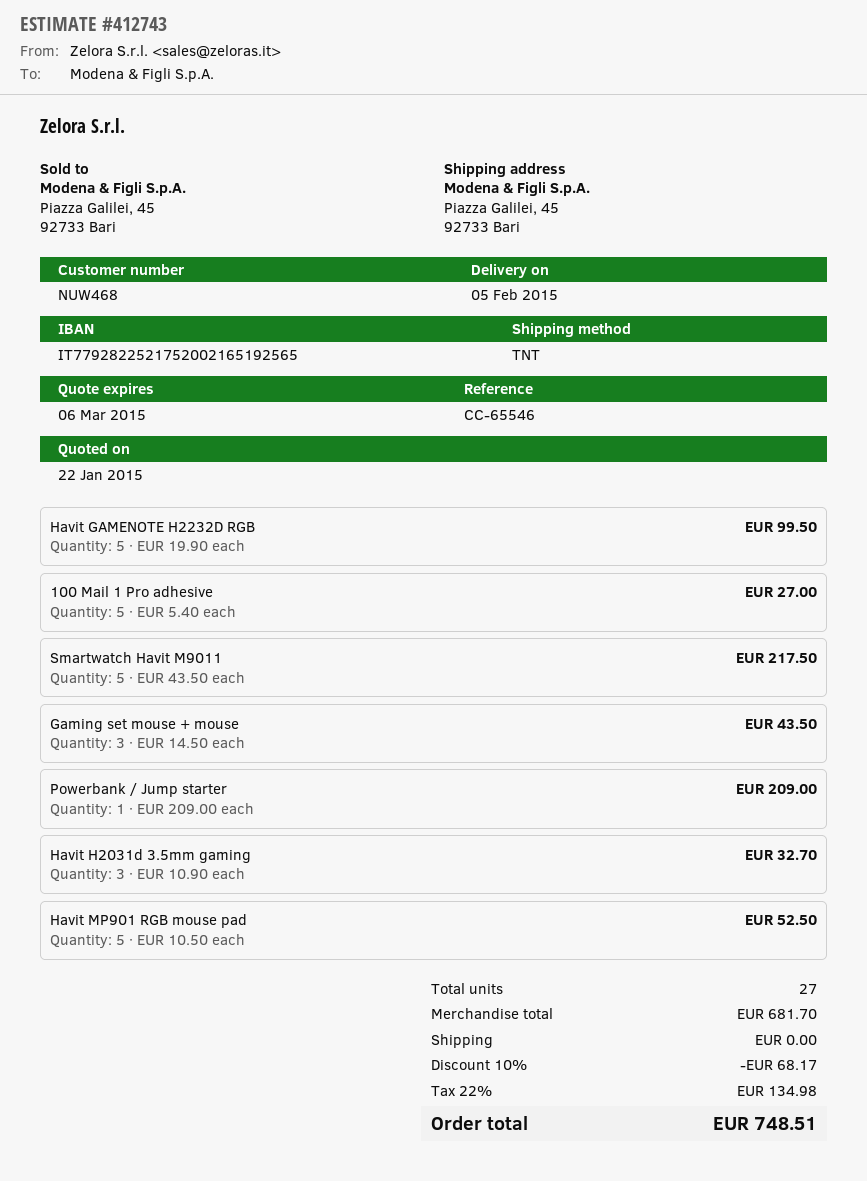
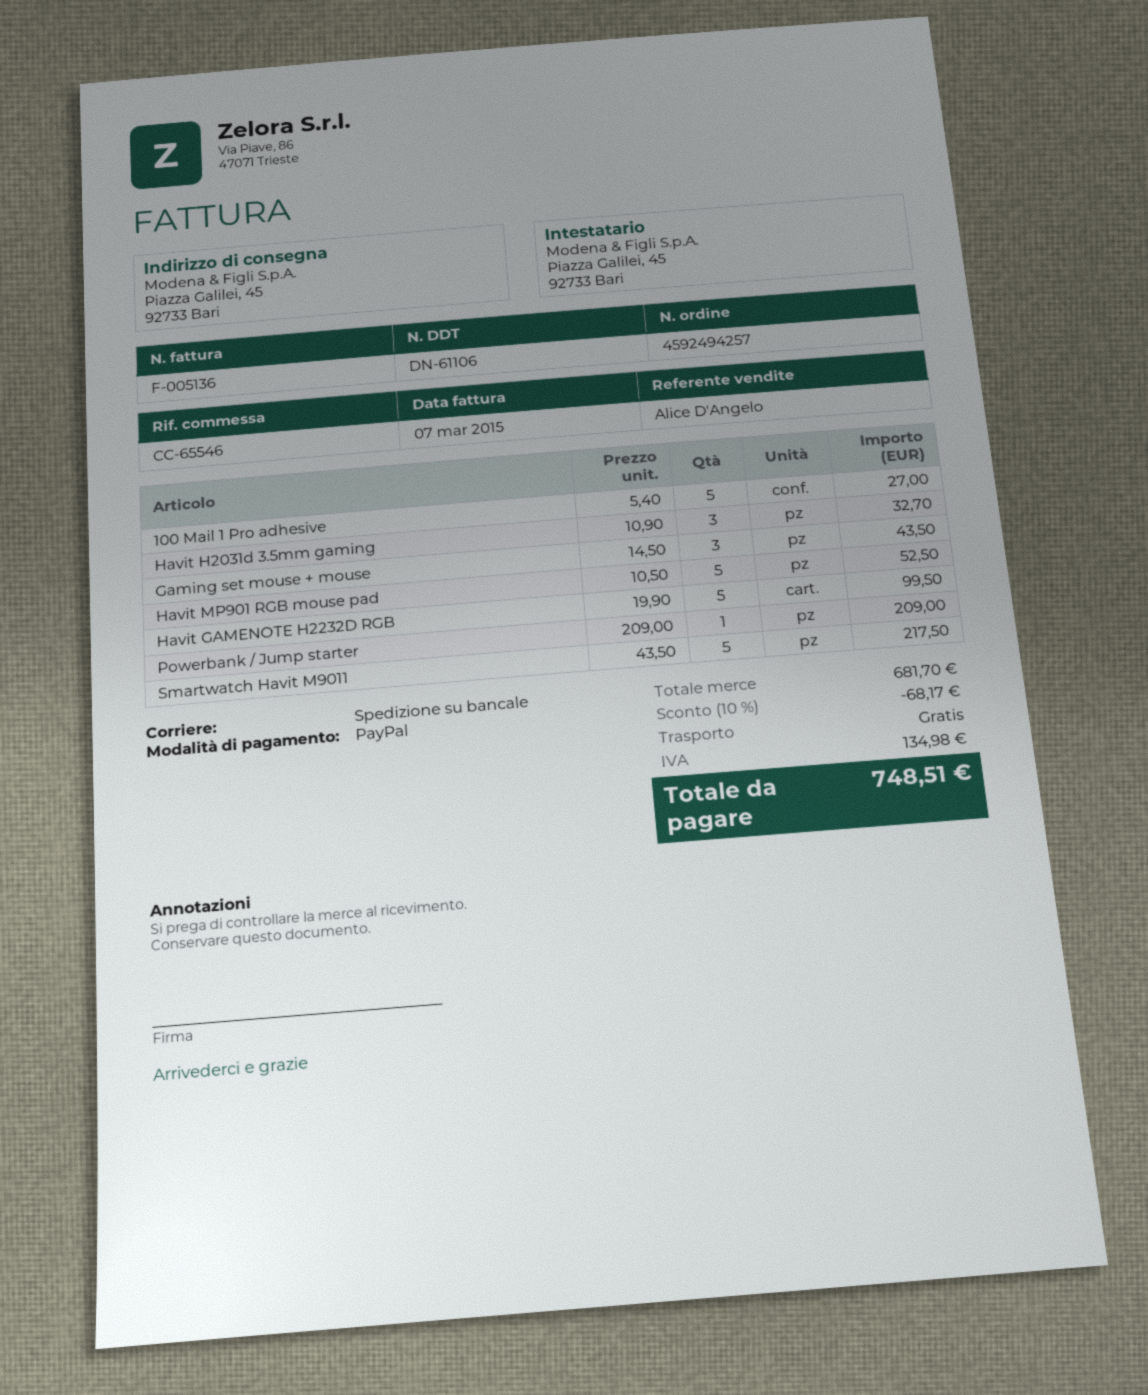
shipping method: TNT -> pallet freight

